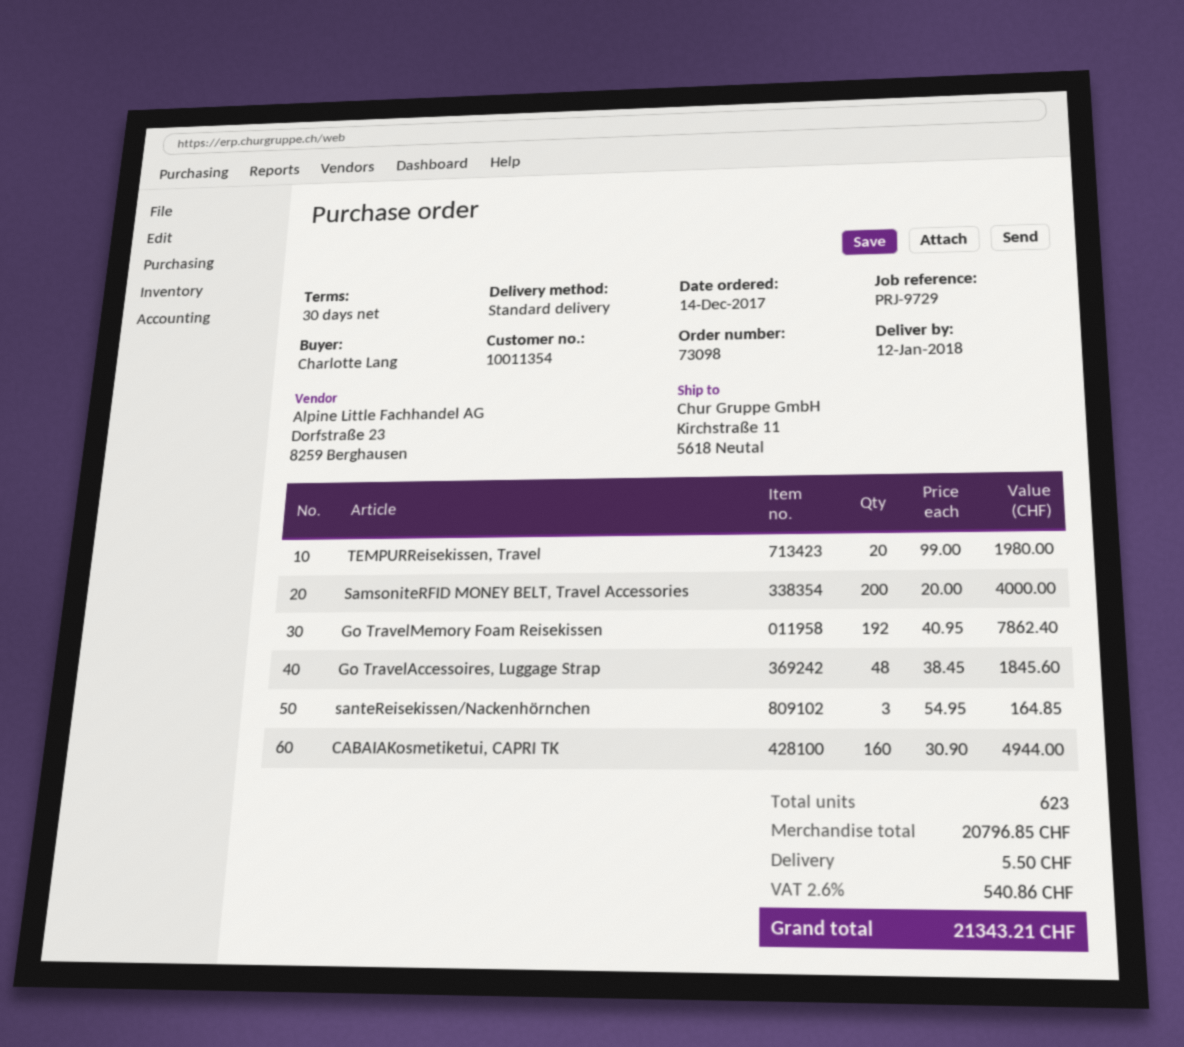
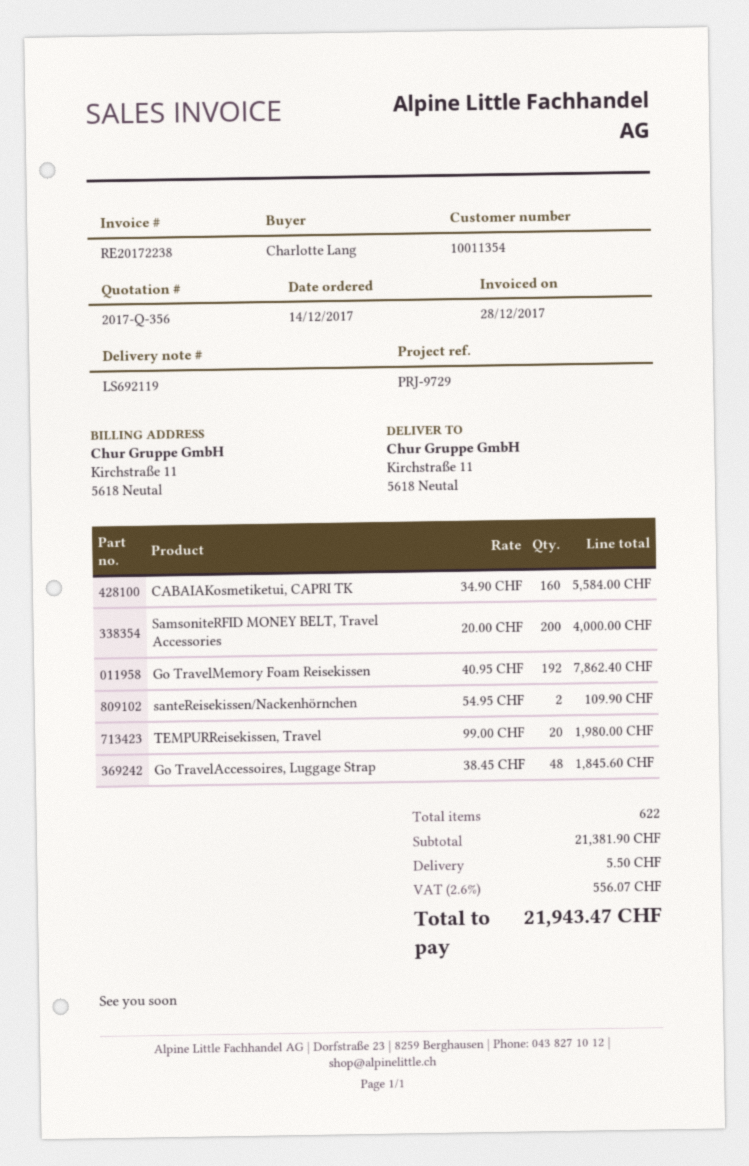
santeReisekissen/Nackenhörnchen: 3 x 54.95 = 164.85 -> 2 x 54.95 = 109.90
CABAIAKosmetiketui, CAPRI TK: 160 x 30.90 = 4944.00 -> 160 x 34.90 = 5584.00
total quantity: 623 -> 622
subtotal: 20796.85 -> 21381.90
tax: 2.6% = 540.86 -> 2.6% = 556.07
total: 21343.21 -> 21943.47

